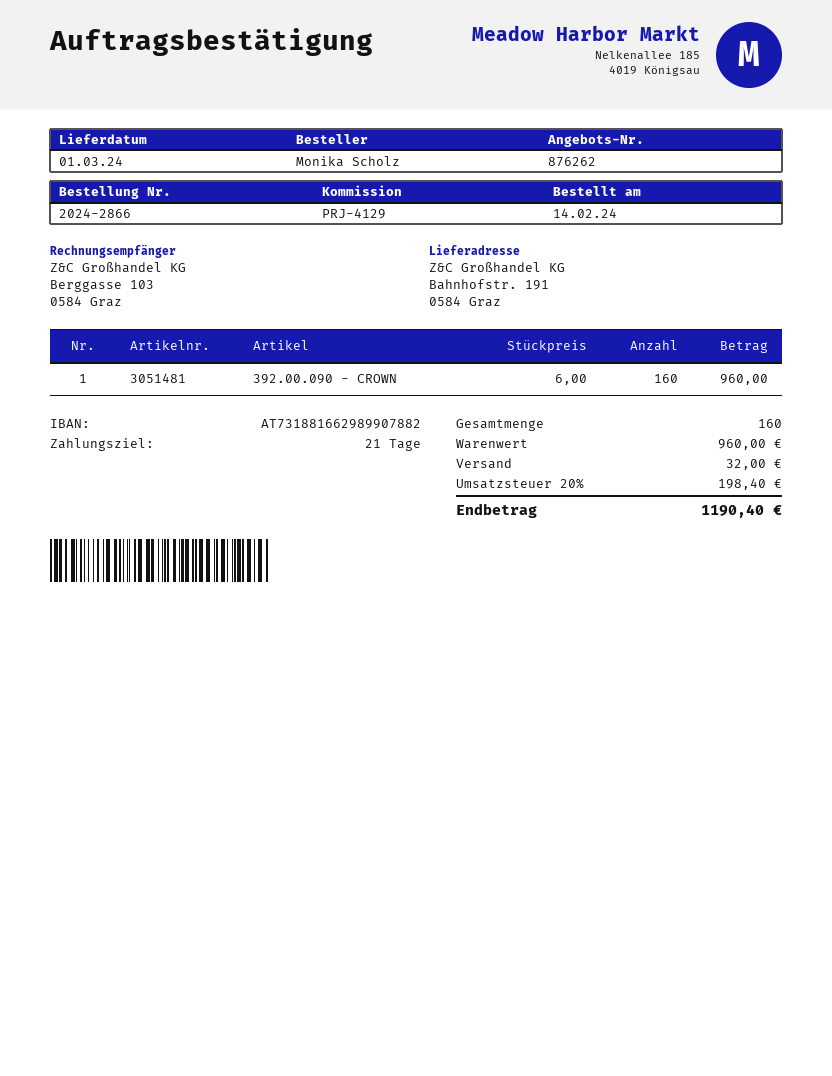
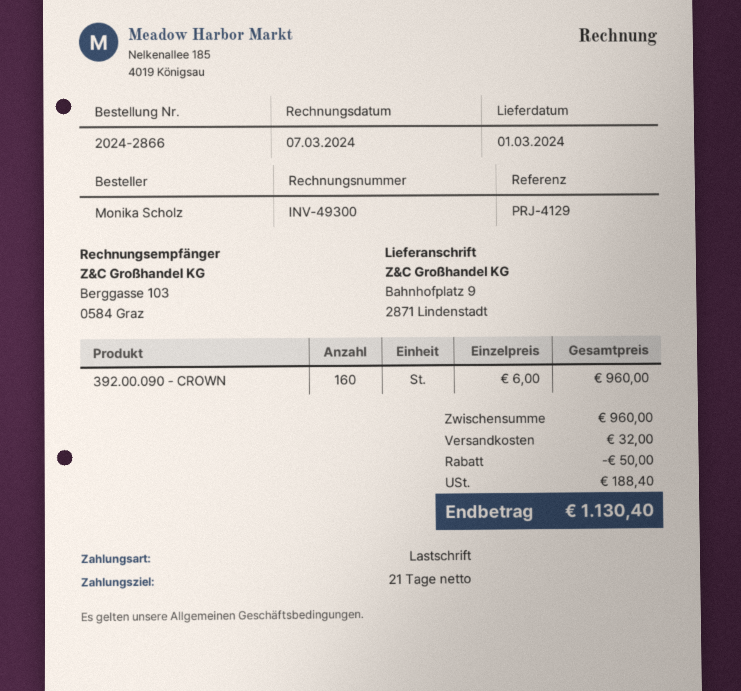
ship to: Bahnhofstr. 191, 0584 Graz -> Bahnhofplatz 9, 2871 Lindenstadt
discount: none -> 50.00
tax: 198.40 -> 188.40
total: 1190.40 -> 1130.40

